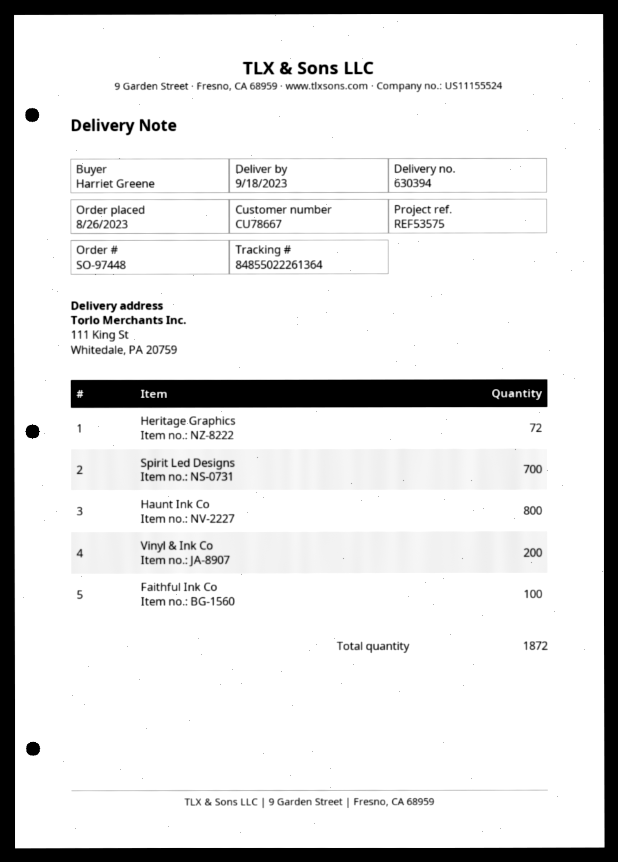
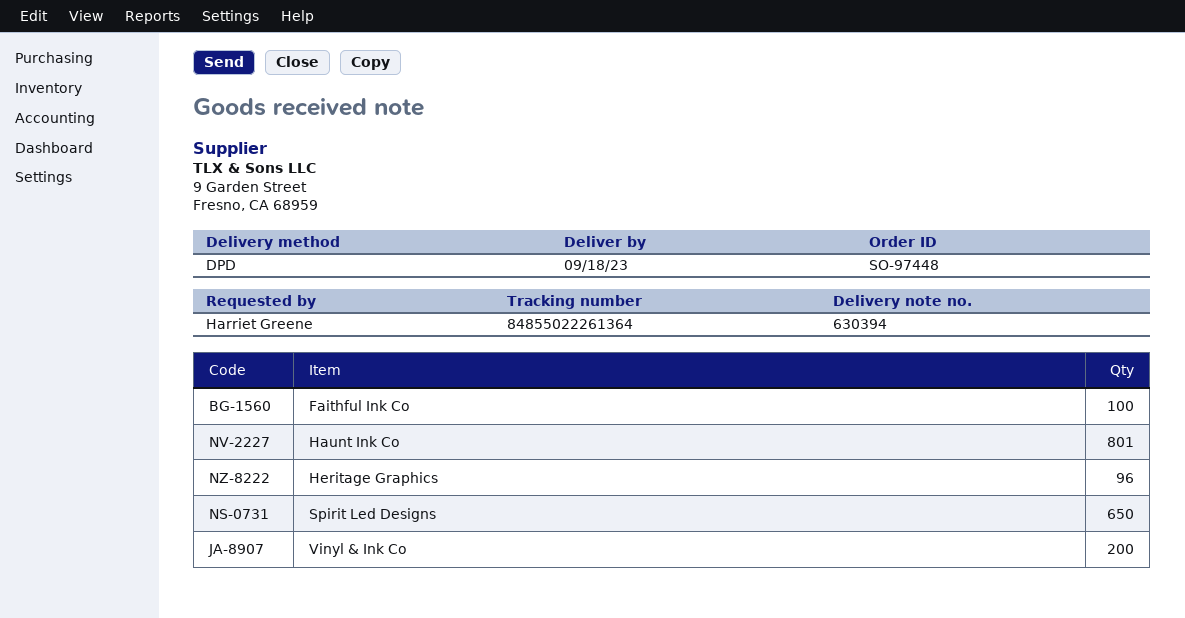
Heritage Graphics: 72 -> 96
Spirit Led Designs: 700 -> 650
Haunt Ink Co: 800 -> 801

